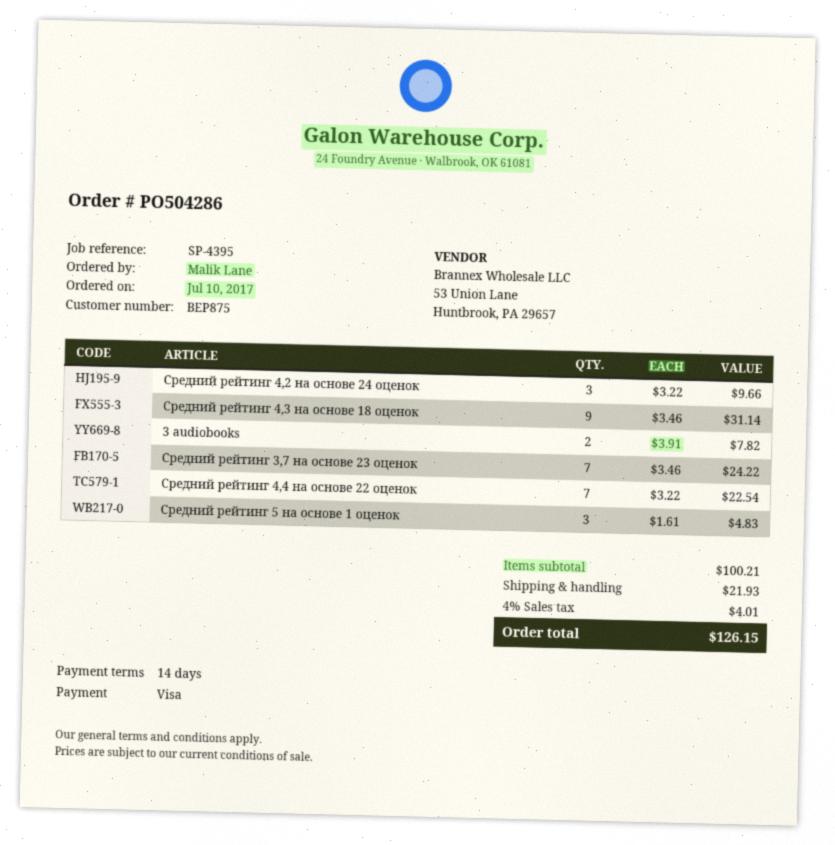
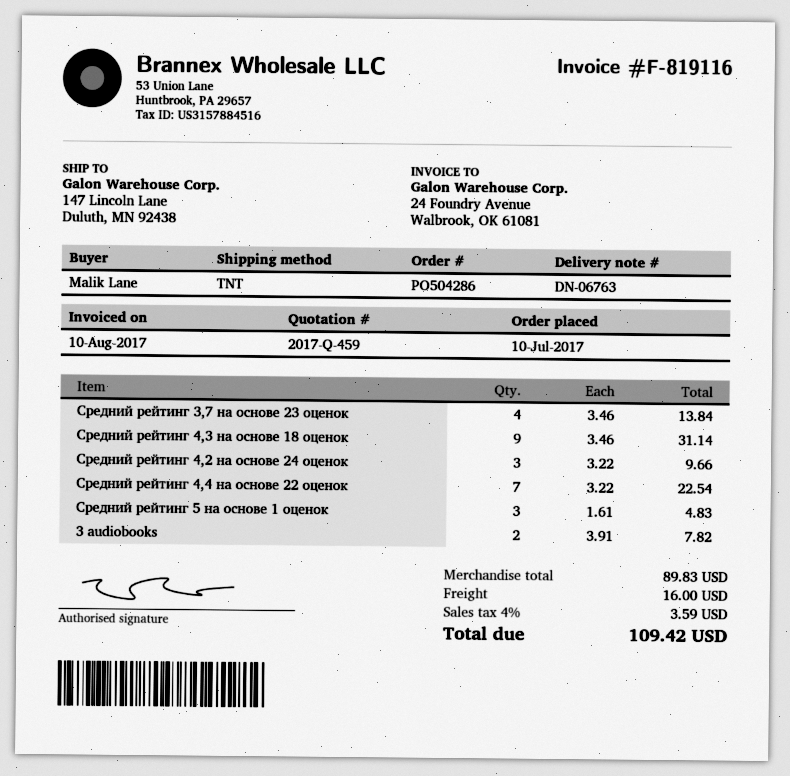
Средний рейтинг 3,7 на основе 23 оценок: 7 x 3.46 = 24.22 -> 4 x 3.46 = 13.84
subtotal: 100.21 -> 89.83
shipping: 21.93 -> 16.00
tax: 4% = 4.01 -> 4% = 3.59
total: 126.15 -> 109.42

